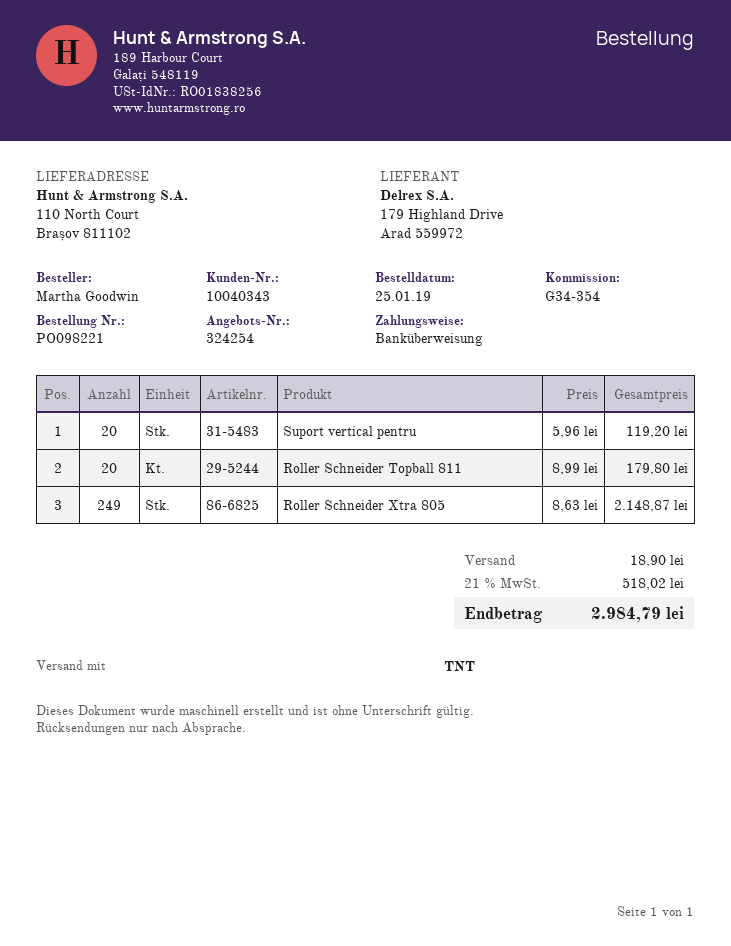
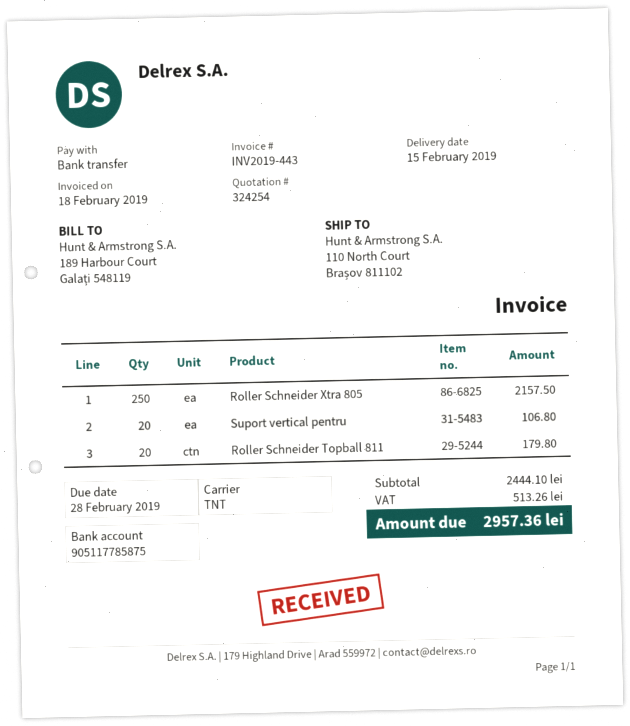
Suport vertical pentru: 20 for 119.20 -> 20 for 106.80
Roller Schneider Xtra 805: 249 for 2148.87 -> 250 for 2157.50
shipping: 18.90 -> none
tax: 518.02 -> 513.26
total: 2984.79 -> 2957.36

